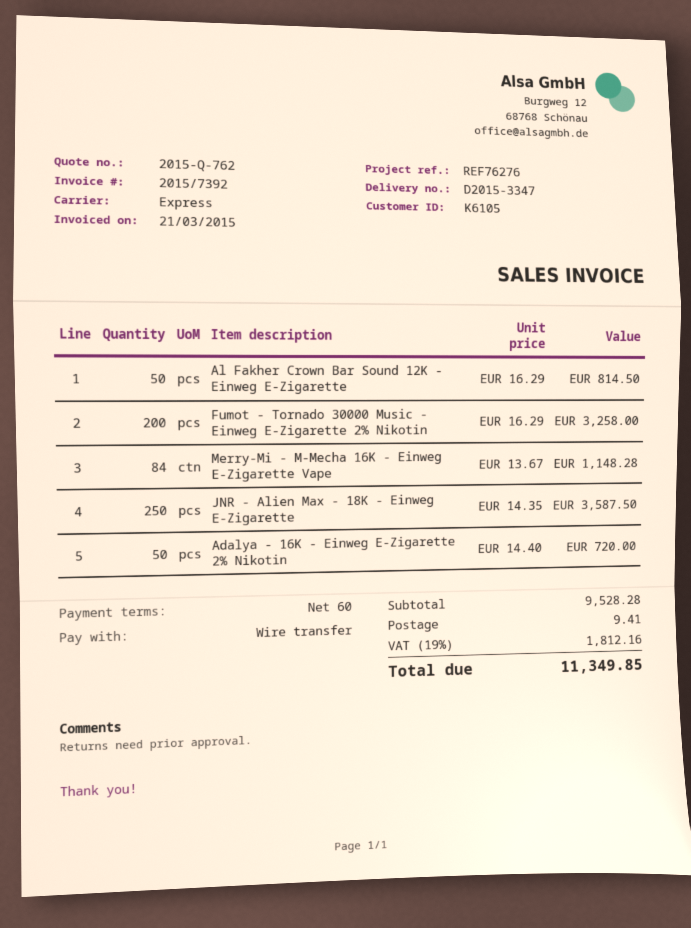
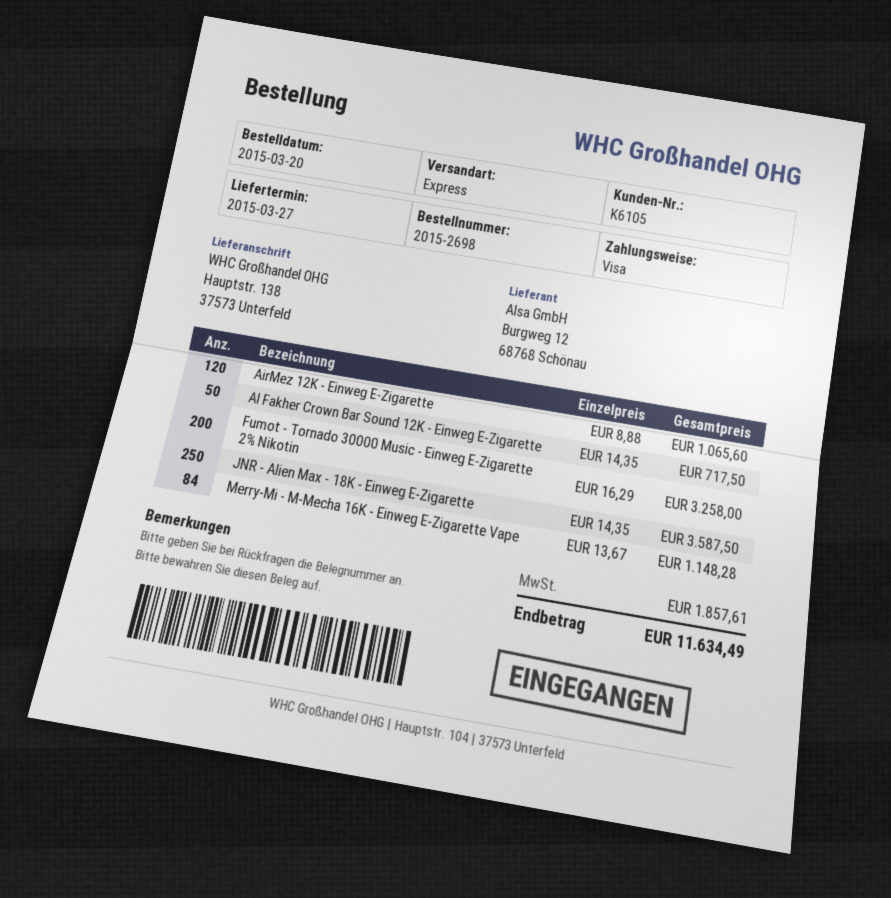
payment method: bank transfer -> Visa
Al Fakher Crown Bar Sound 12K - Einweg E-Zigarette: 50 x 16.29 = 814.50 -> 50 x 14.35 = 717.50
Adalya - 16K - Einweg E-Zigarette 2% Nikotin: 50 x 14.40 = 720.00 -> none
AirMez 12K - Einweg E-Zigarette: none -> 120 x 8.88 = 1065.60
shipping: 9.41 -> none
tax: 1812.16 -> 1857.61
total: 11349.85 -> 11634.49

